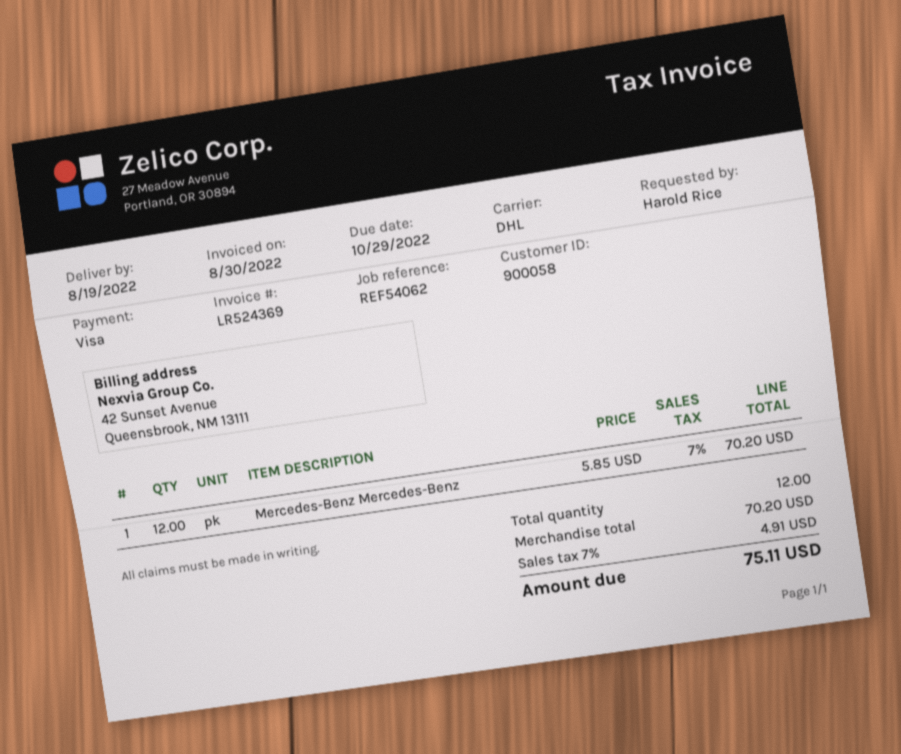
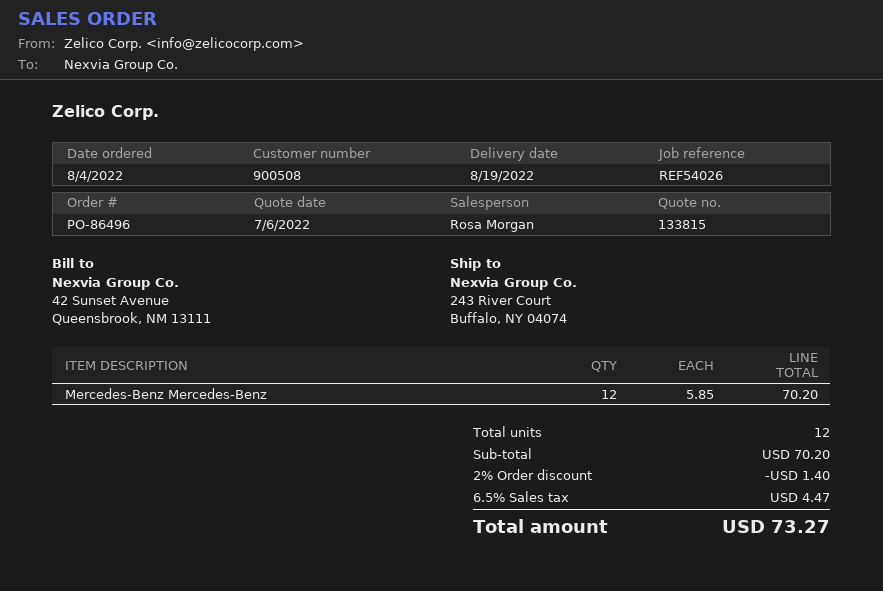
customer number: 900058 -> 900508
reference: REF54062 -> REF54026
discount: none -> 2% = 1.40
tax: 7% = 4.91 -> 6.5% = 4.47
total: 75.11 -> 73.27

